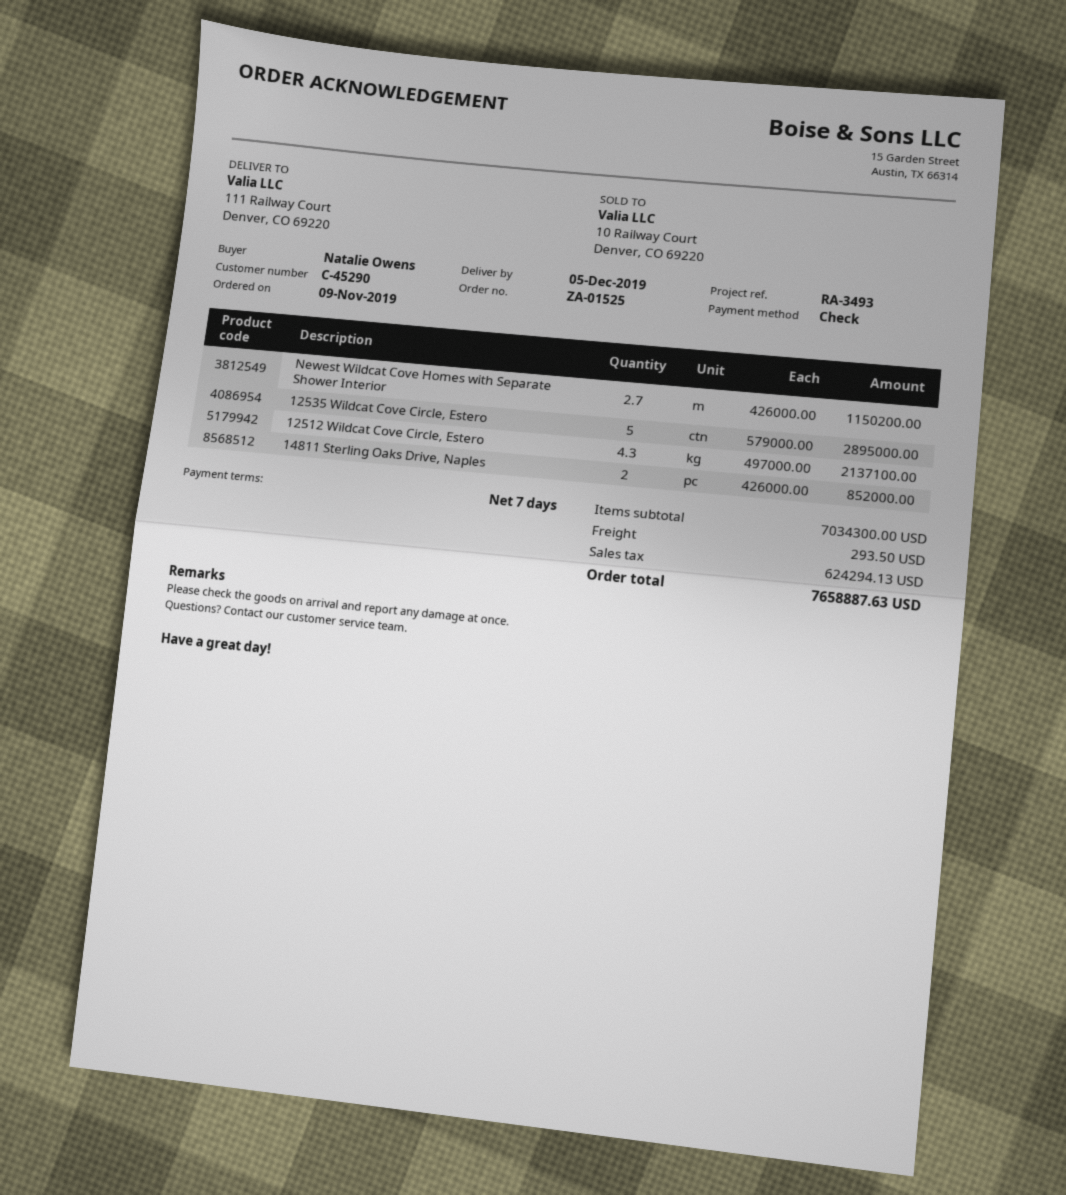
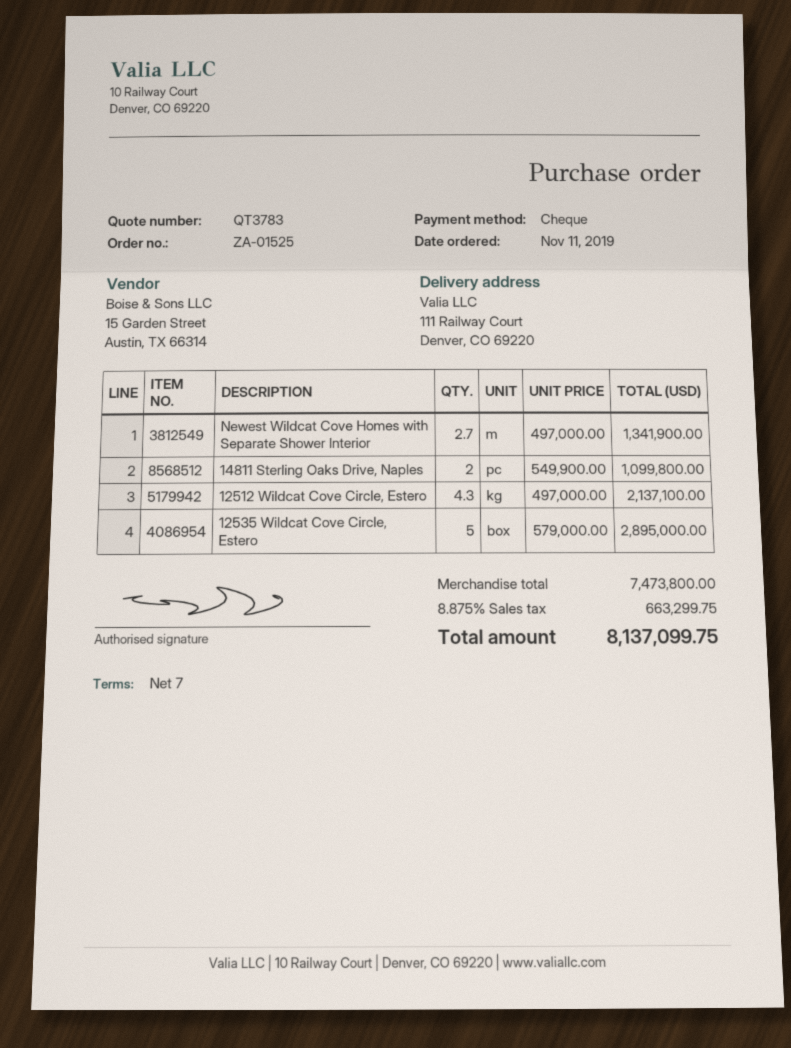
order date: 2019-11-09 -> 2019-11-11
Newest Wildcat Cove Homes with Separate Shower Interior: 2.7 x 426000.00 = 1150200.00 -> 2.7 x 497000.00 = 1341900.00
14811 Sterling Oaks Drive, Naples: 2 x 426000.00 = 852000.00 -> 2 x 549900.00 = 1099800.00
subtotal: 7034300.00 -> 7473800.00
shipping: 293.50 -> none
tax: 624294.13 -> 663299.75
total: 7658887.63 -> 8137099.75

